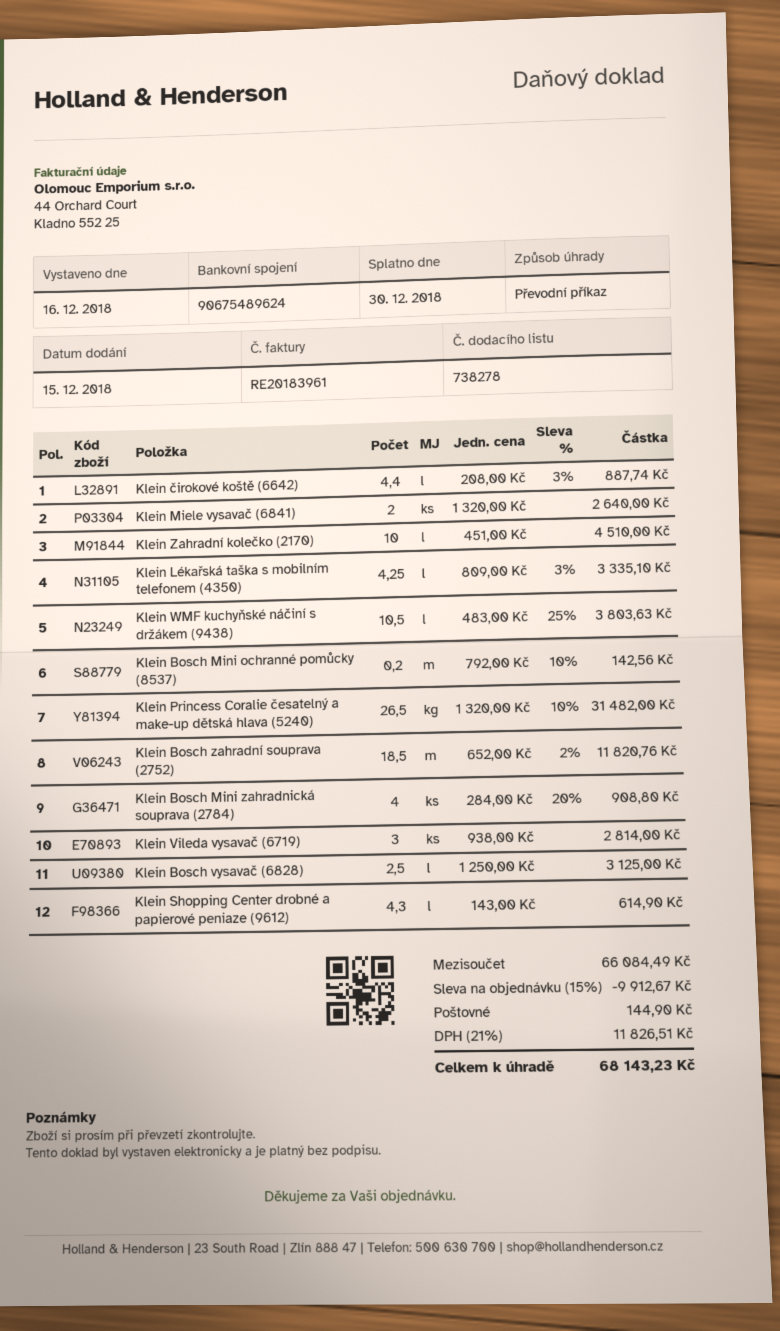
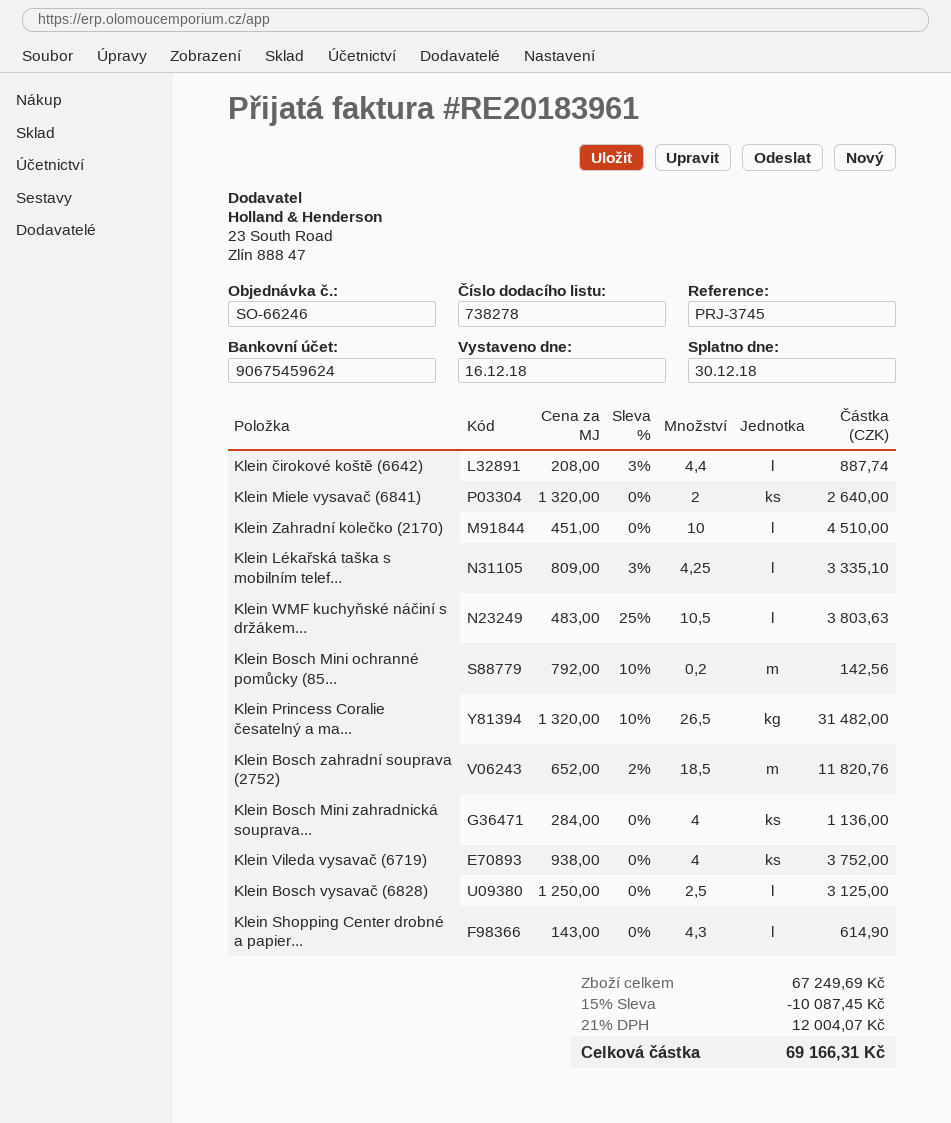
bank account: 90675489624 -> 90675459624
Klein Bosch Mini zahradnická souprava (2784): 4 x 284.00 - 20% = 908.80 -> 4 x 284.00 = 1136.00
Klein Vileda vysavač (6719): 3 x 938.00 = 2814.00 -> 4 x 938.00 = 3752.00
subtotal: 66084.49 -> 67249.69
discount: 15% = 9912.67 -> 15% = 10087.45
shipping: 144.90 -> none
tax: 21% = 11826.51 -> 21% = 12004.07
total: 68143.23 -> 69166.31

